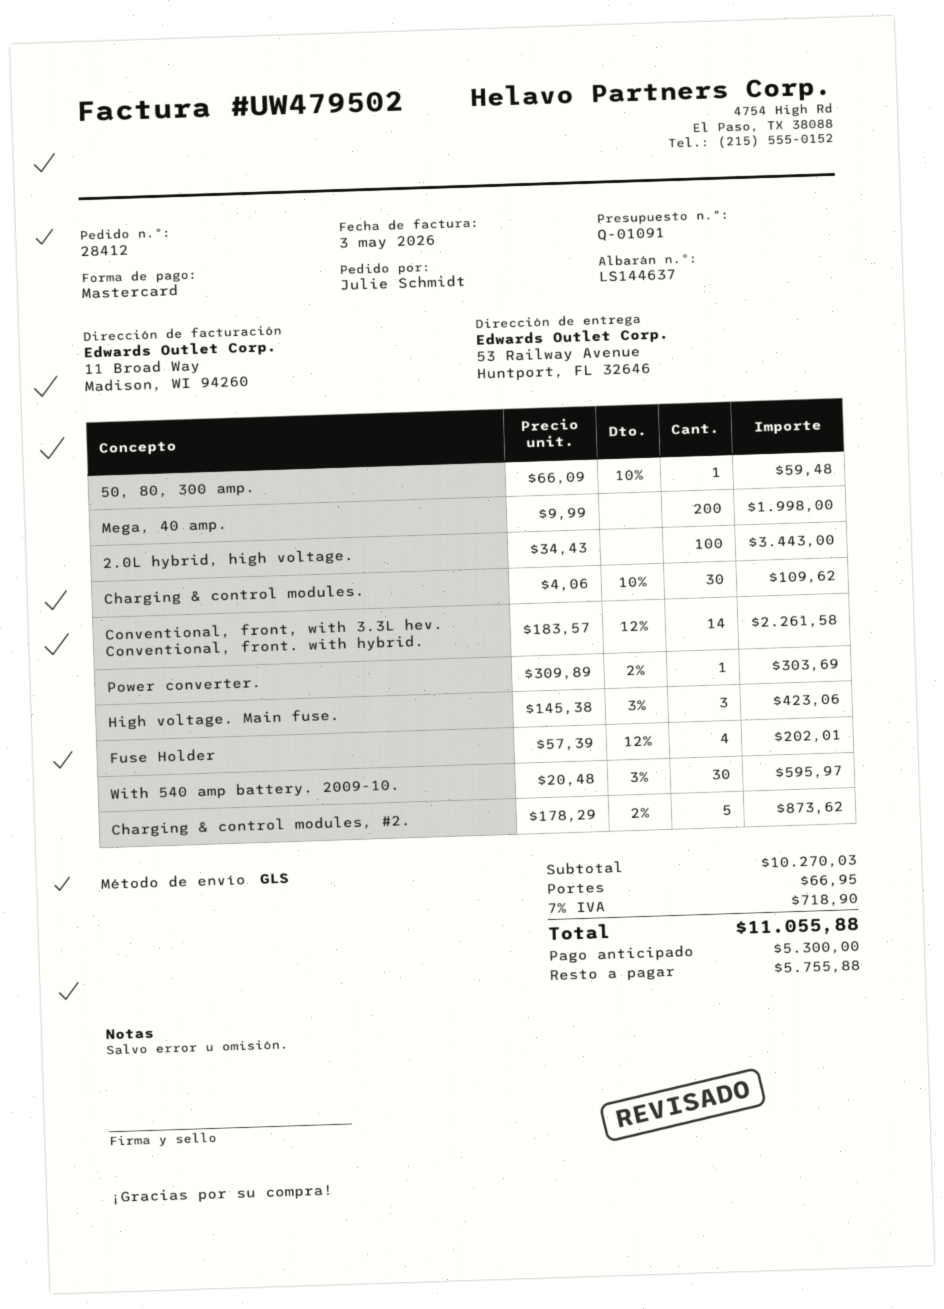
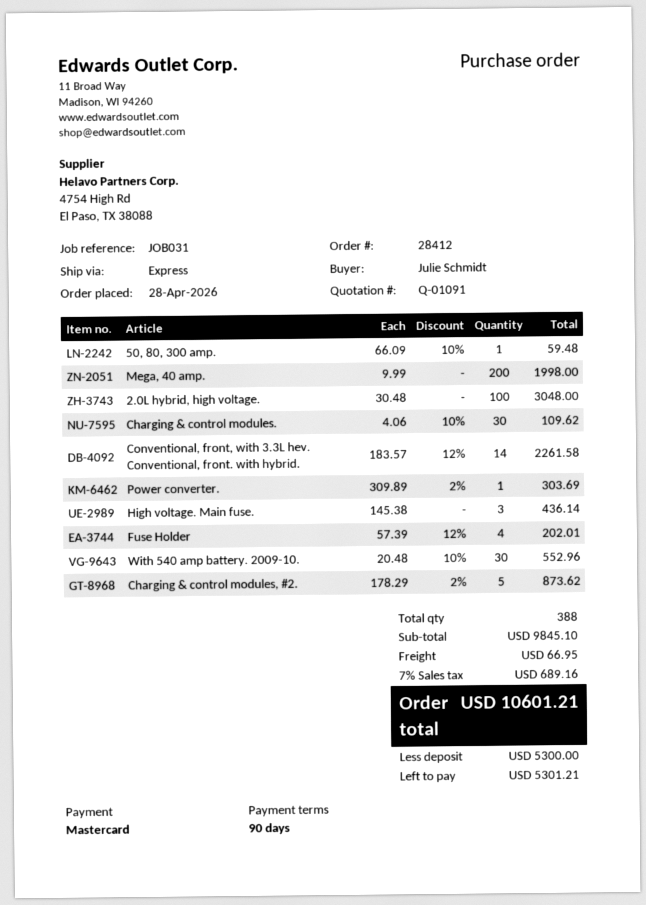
shipping method: GLS -> express
2.0L hybrid, high voltage.: 100 x 34.43 = 3443.00 -> 100 x 30.48 = 3048.00
High voltage. Main fuse.: 3 x 145.38 - 3% = 423.06 -> 3 x 145.38 = 436.14
With 540 amp battery. 2009-10.: 30 x 20.48 - 3% = 595.97 -> 30 x 20.48 - 10% = 552.96
subtotal: 10270.03 -> 9845.10
tax: 7% = 718.90 -> 7% = 689.16
total: 11055.88 -> 10601.21
balance: 5755.88 -> 5301.21

